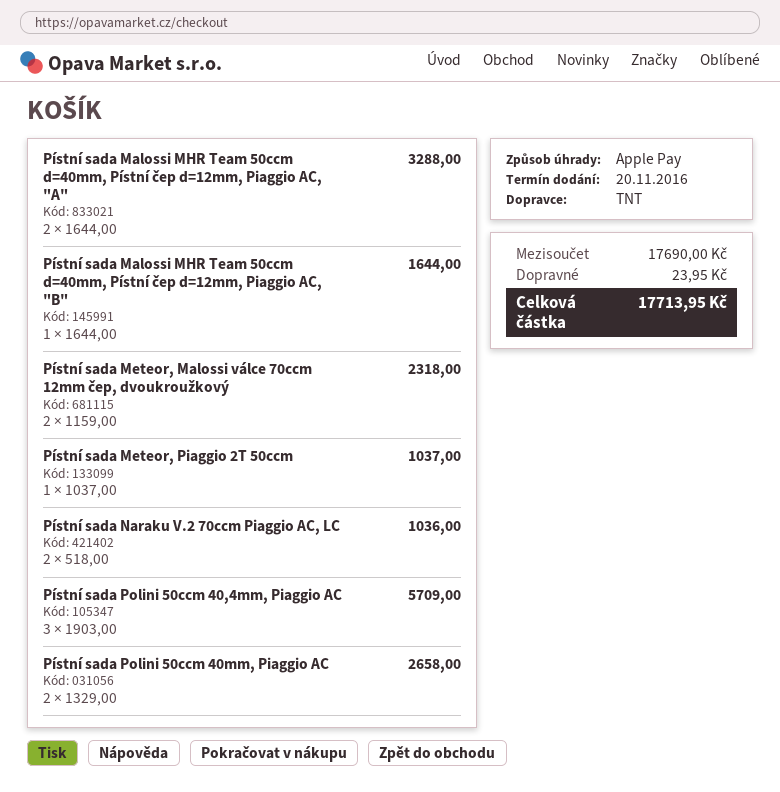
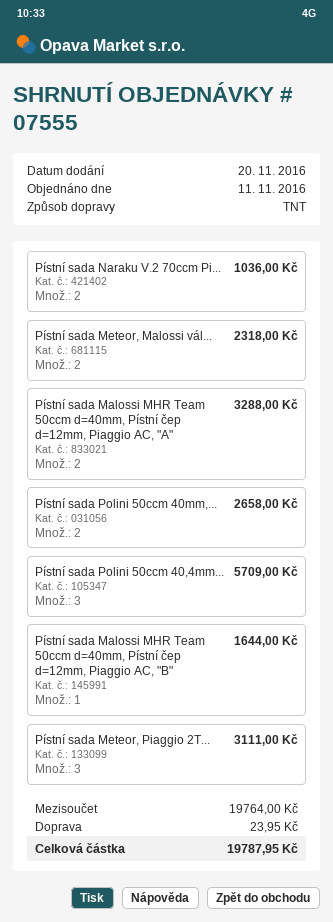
Pístní sada Meteor, Piaggio 2T 50ccm: 1 for 1037.00 -> 3 for 3111.00
subtotal: 17690.00 -> 19764.00
total: 17713.95 -> 19787.95

